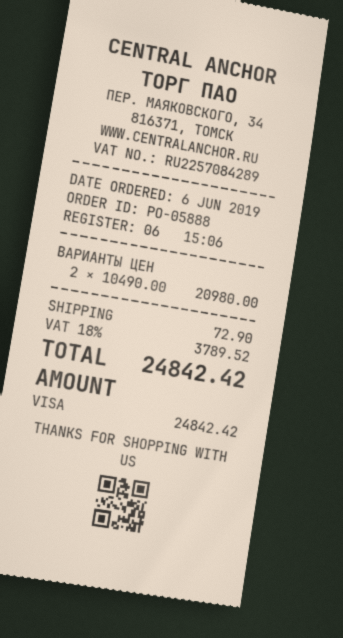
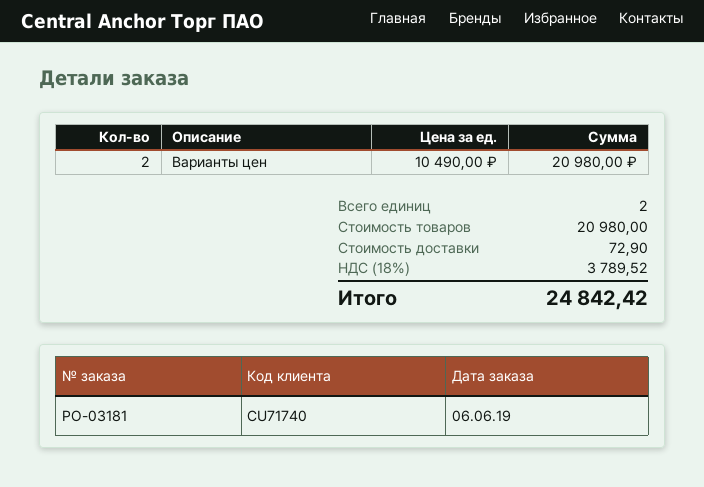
order number: PO-05888 -> PO-03181

